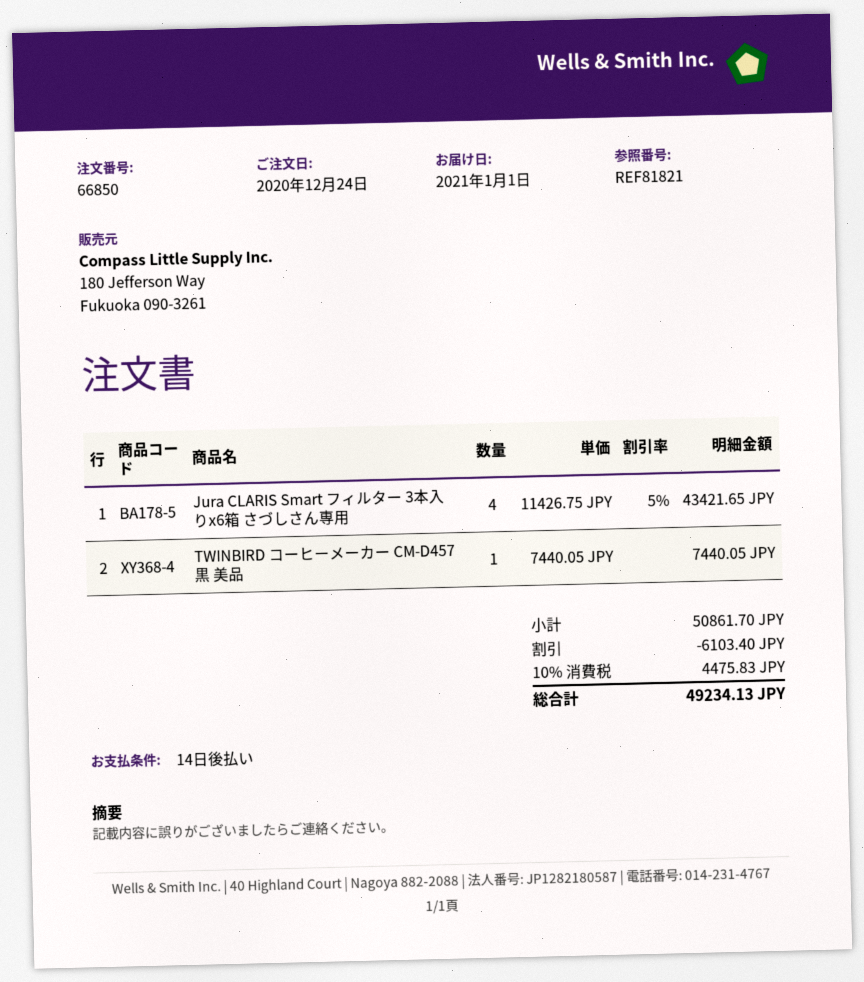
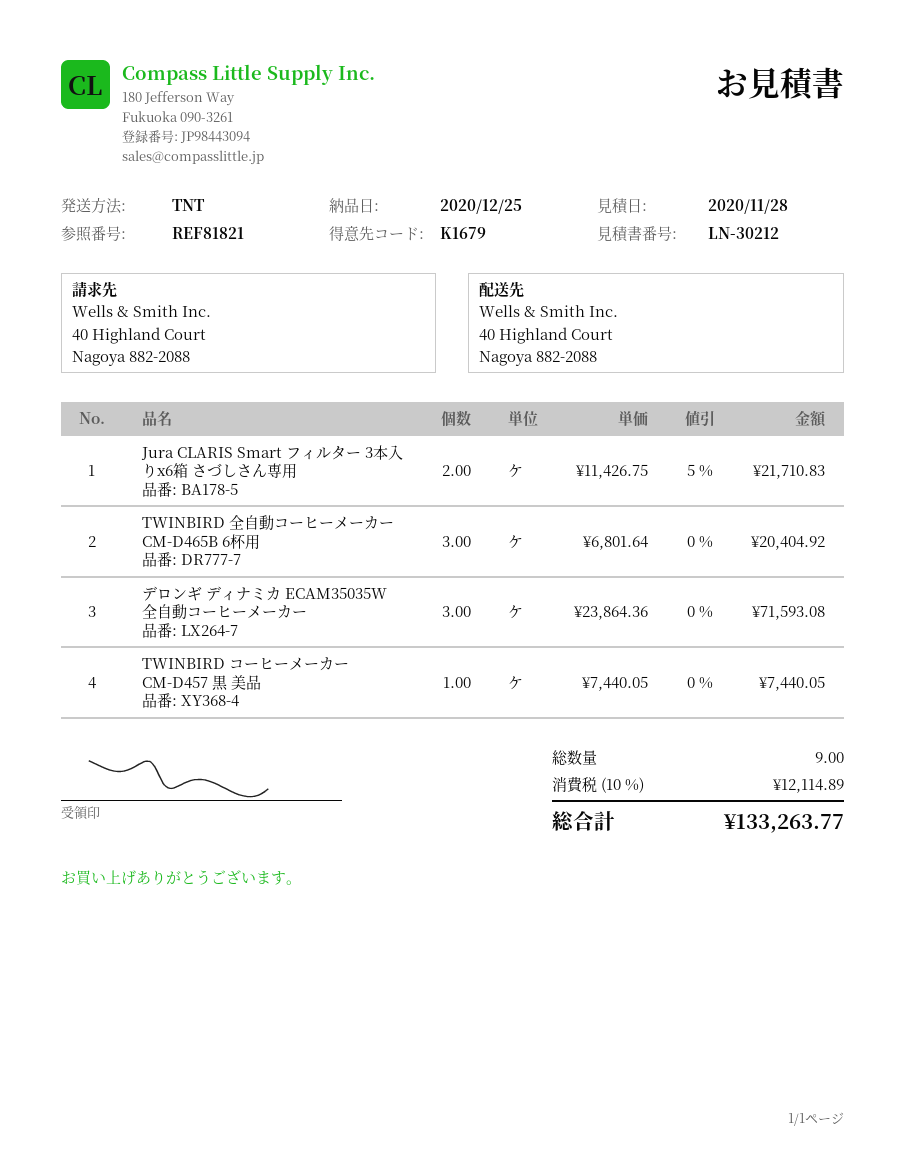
delivery date: 2021-01-01 -> 2020-12-25
Jura CLARIS Smart フィルター 3本入りx6箱 さづしさん専用: 4 x 11426.75 - 5% = 43421.65 -> 2 x 11426.75 - 5% = 21710.83
TWINBIRD 全自動コーヒーメーカー CM-D465B 6杯用: none -> 3 x 6801.64 = 20404.92
デロンギ ディナミカ ECAM35035W 全自動コーヒーメーカー: none -> 3 x 23864.36 = 71593.08
discount: 6103.40 -> none
tax: 10% = 4475.83 -> 10% = 12114.89
total: 49234.13 -> 133263.77

